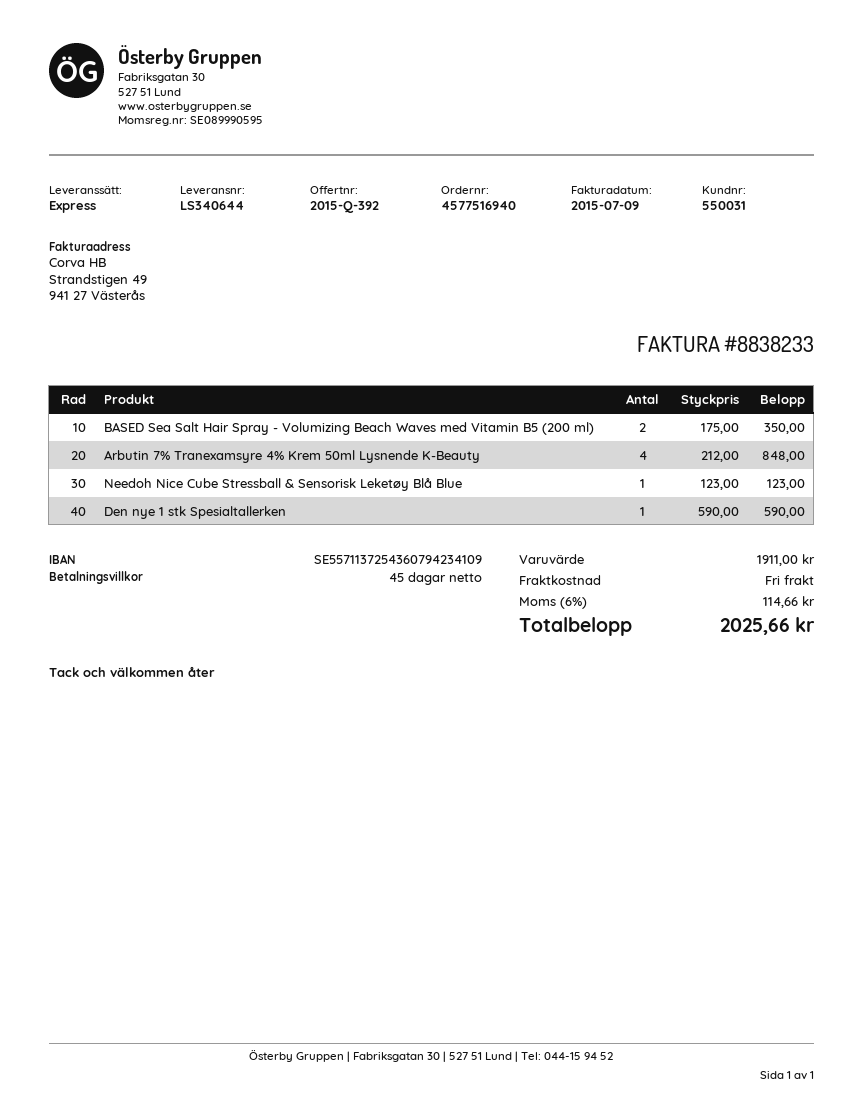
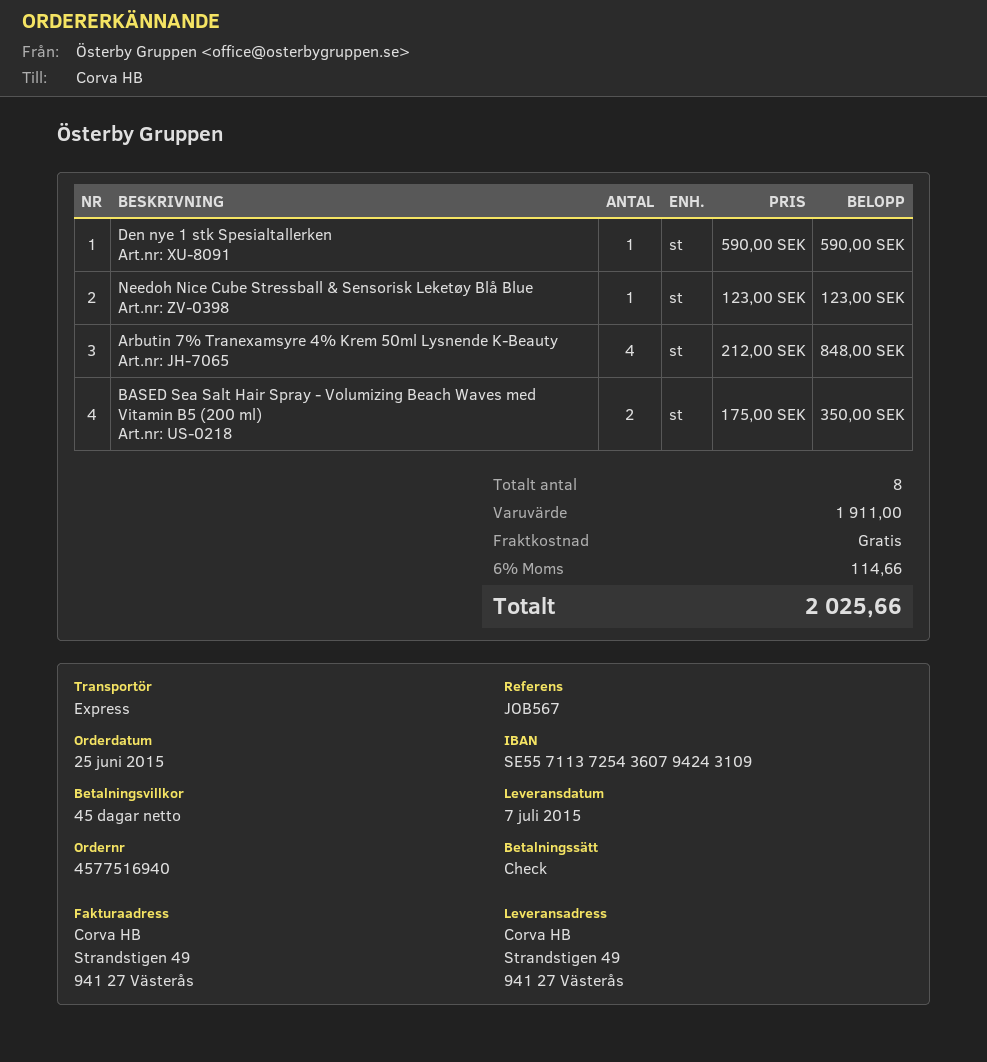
bank account: SE5571137254360794234109 -> SE5571137254360794243109

